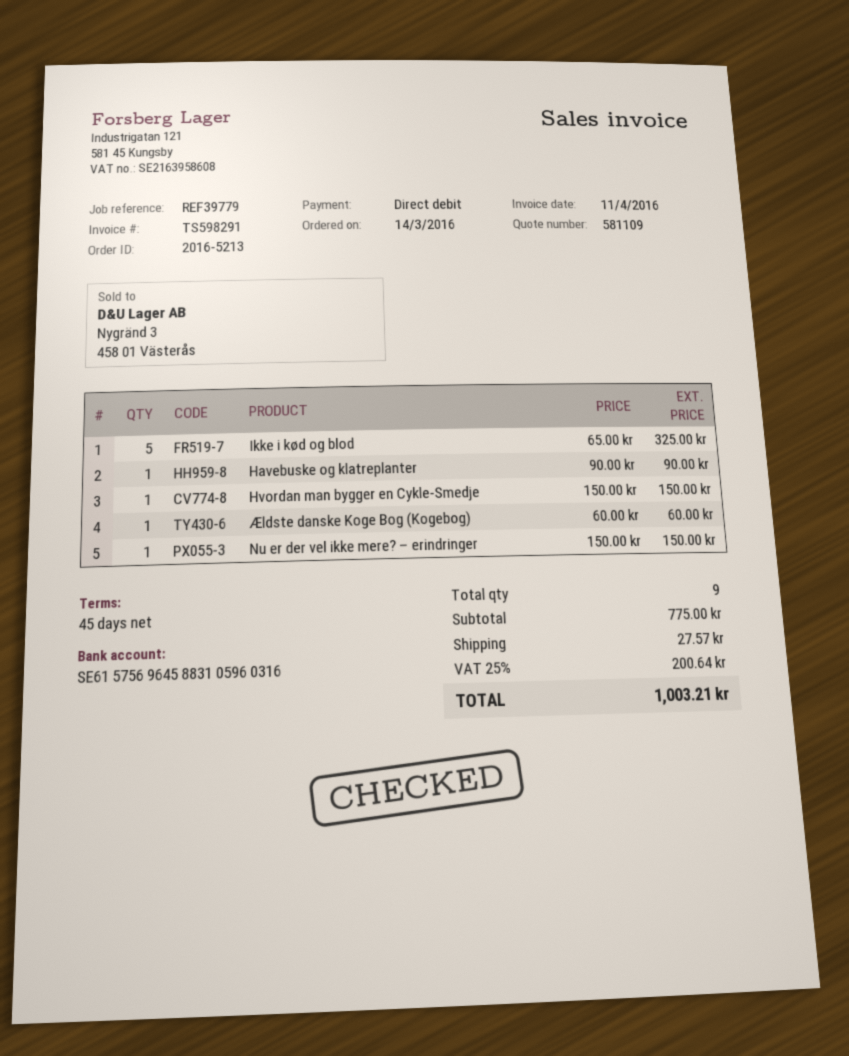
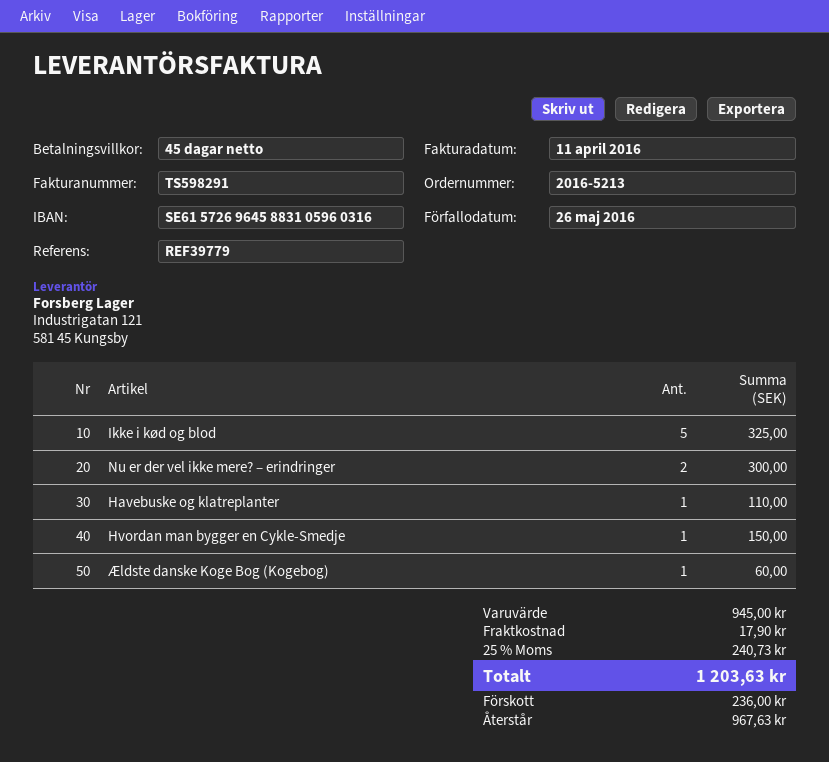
bank account: SE6157569645883105960316 -> SE6157269645883105960316
Havebuske og klatreplanter: 1 for 90.00 -> 1 for 110.00
Nu er der vel ikke mere? – erindringer: 1 for 150.00 -> 2 for 300.00
subtotal: 775.00 -> 945.00
shipping: 27.57 -> 17.90
tax: 25% = 200.64 -> 25% = 240.73
total: 1003.21 -> 1203.63

